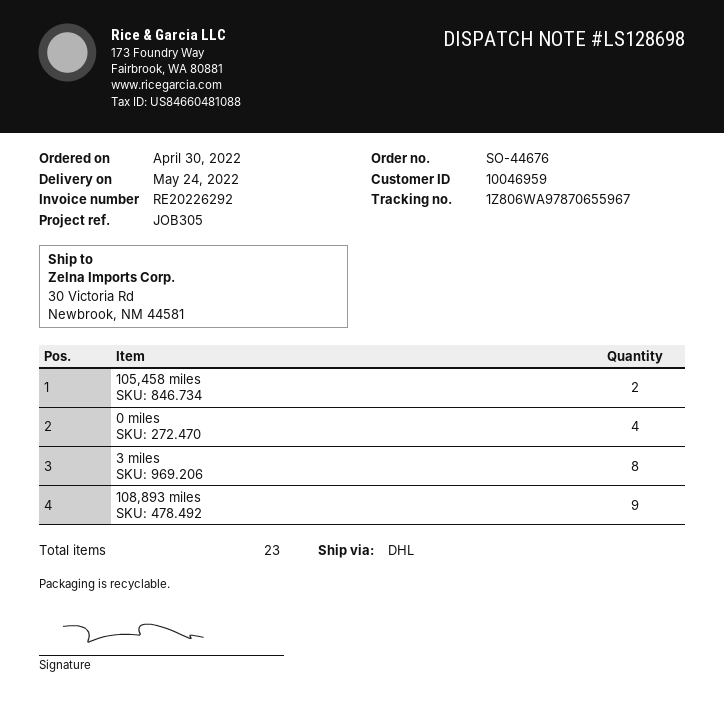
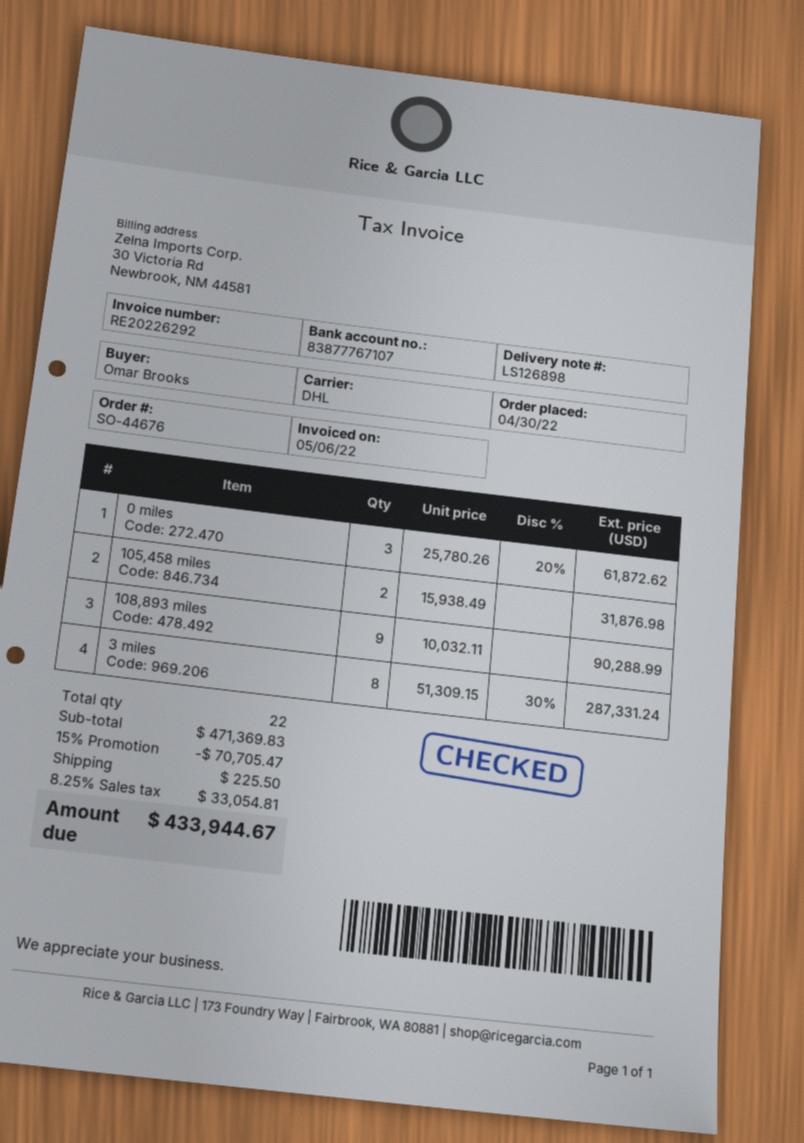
delivery note number: LS128698 -> LS126898
0 miles: 4 -> 3
total quantity: 23 -> 22

